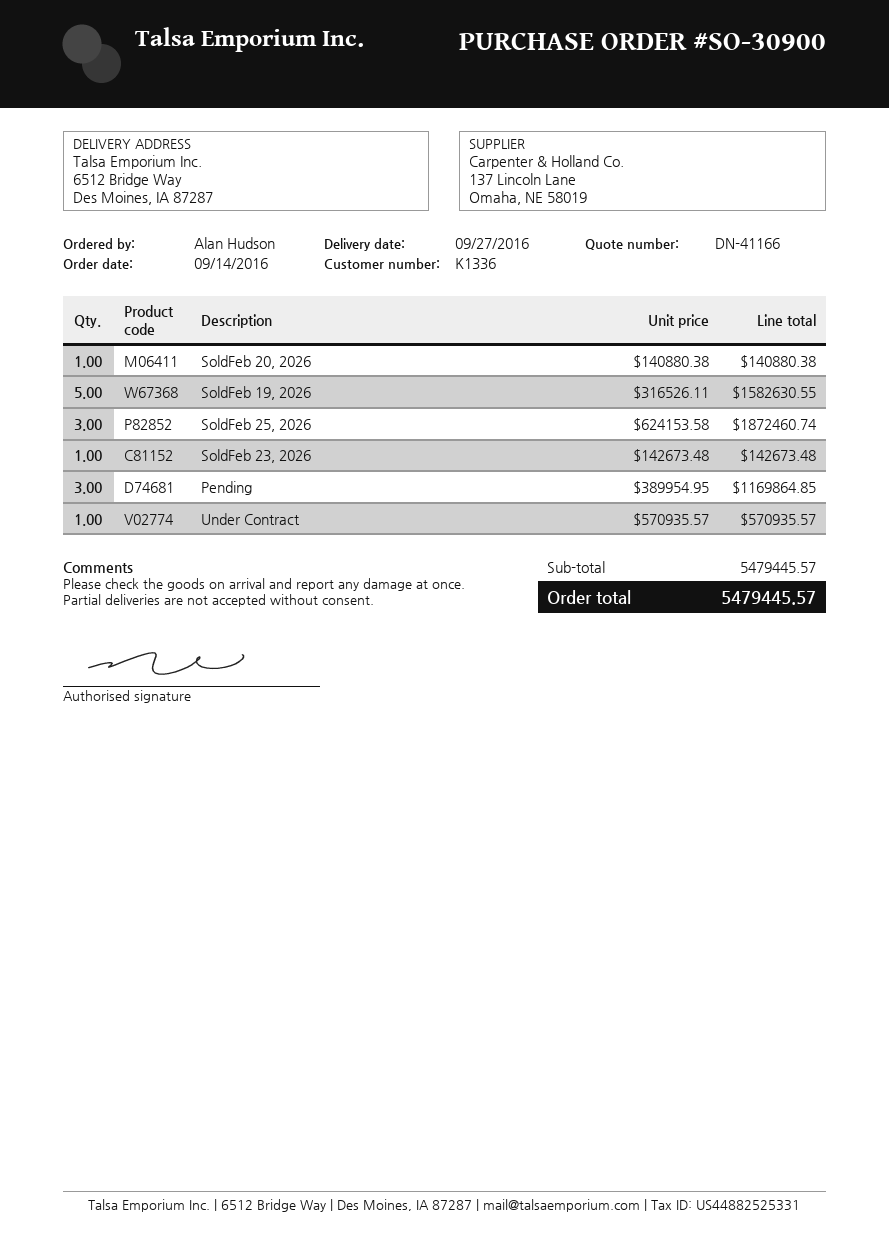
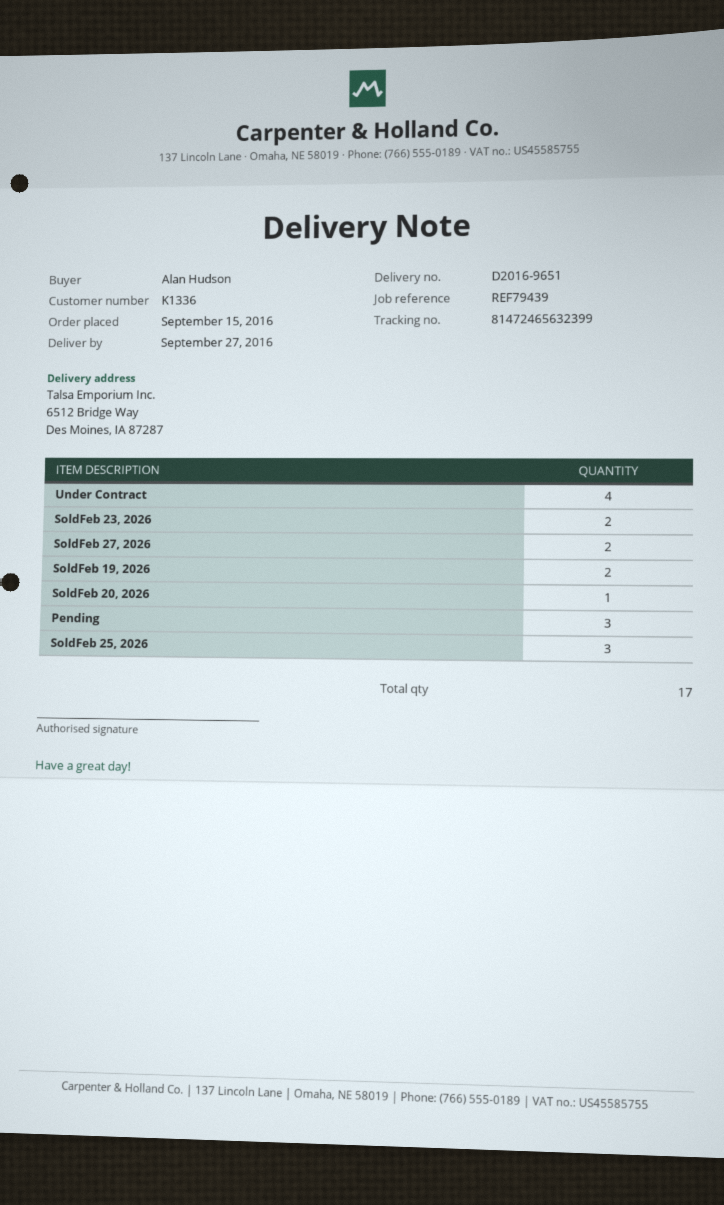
order date: 2016-09-14 -> 2016-09-15
SoldFeb 19, 2026: 5 -> 2
SoldFeb 23, 2026: 1 -> 2
Under Contract: 1 -> 4
SoldFeb 27, 2026: none -> 2

